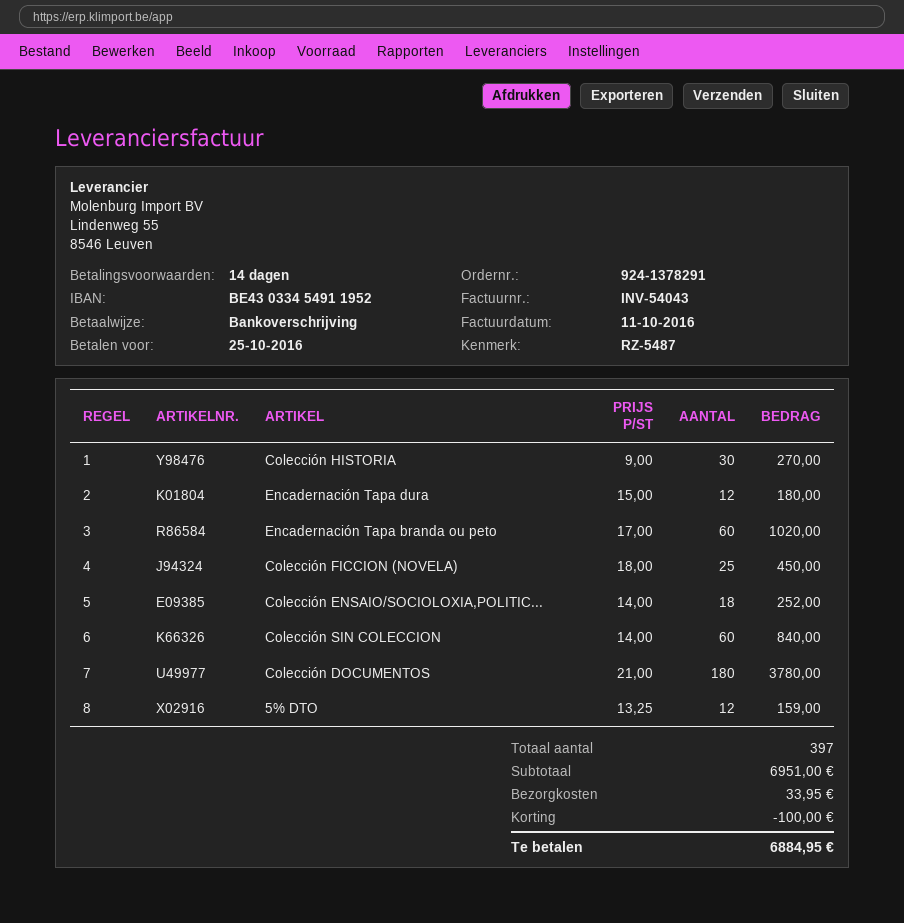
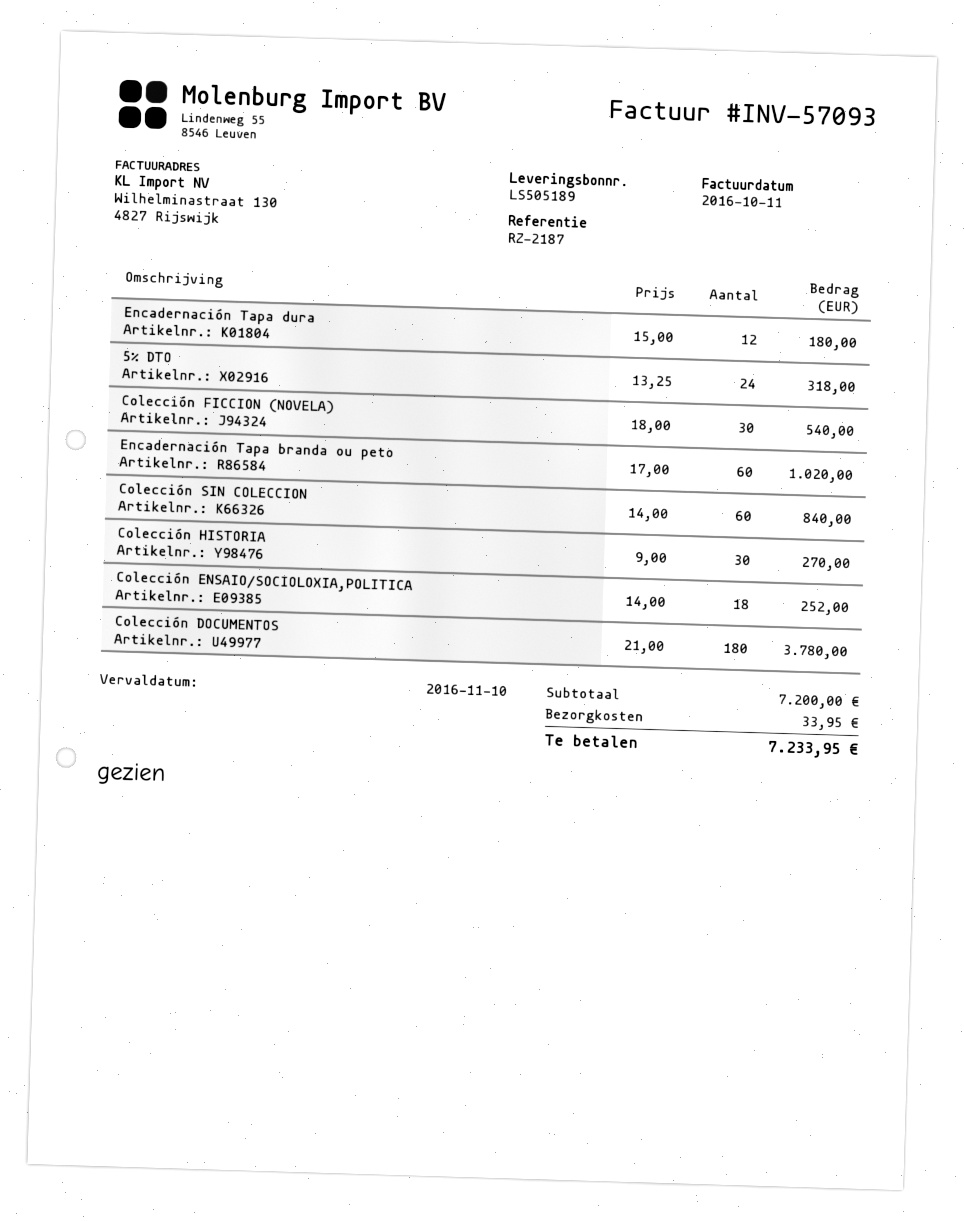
invoice number: INV-54043 -> INV-57093
due date: 2016-10-25 -> 2016-11-10
reference: RZ-5487 -> RZ-2187
Colección FICCION (NOVELA): 25 x 18.00 = 450.00 -> 30 x 18.00 = 540.00
5% DTO: 12 x 13.25 = 159.00 -> 24 x 13.25 = 318.00
subtotal: 6951.00 -> 7200.00
discount: 100.00 -> none
total: 6884.95 -> 7233.95

